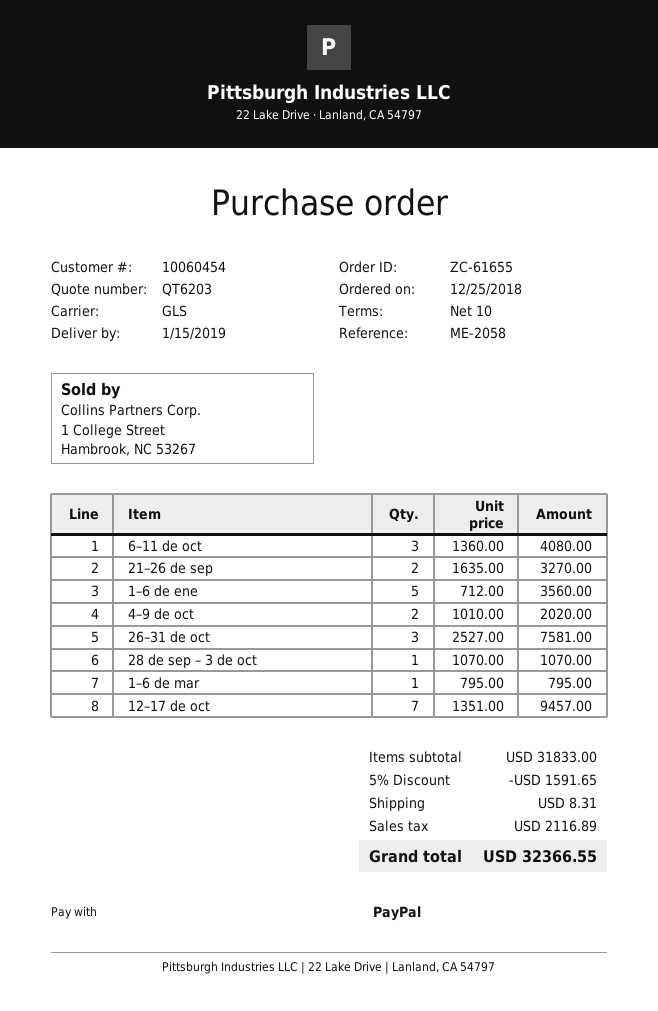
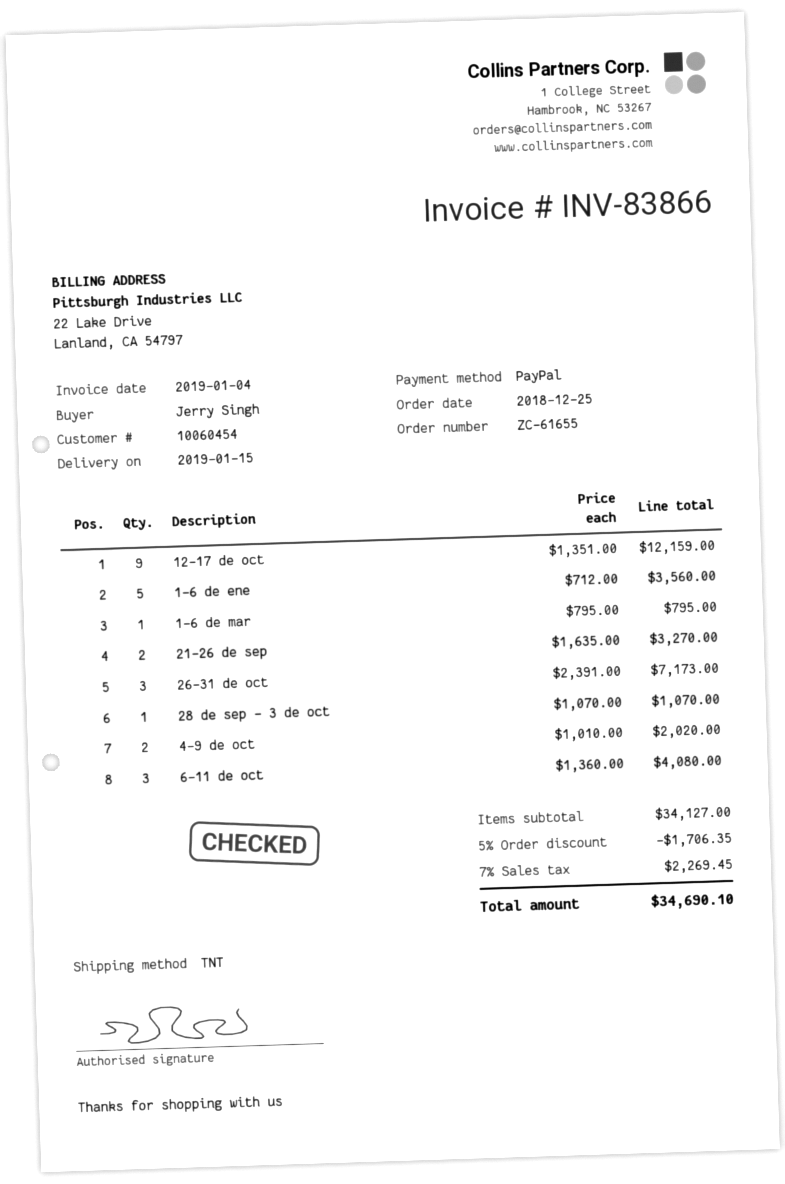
shipping method: GLS -> TNT
26–31 de oct: 3 x 2527.00 = 7581.00 -> 3 x 2391.00 = 7173.00
12–17 de oct: 7 x 1351.00 = 9457.00 -> 9 x 1351.00 = 12159.00
subtotal: 31833.00 -> 34127.00
discount: 5% = 1591.65 -> 5% = 1706.35
shipping: 8.31 -> none
tax: 2116.89 -> 2269.45
total: 32366.55 -> 34690.10

